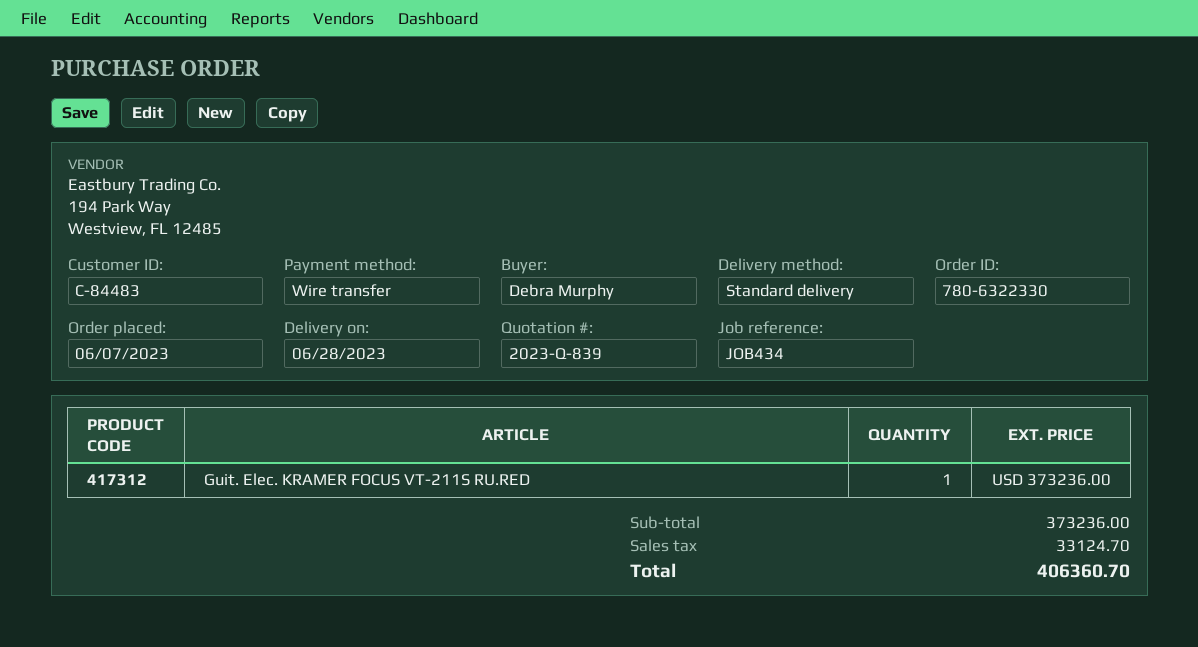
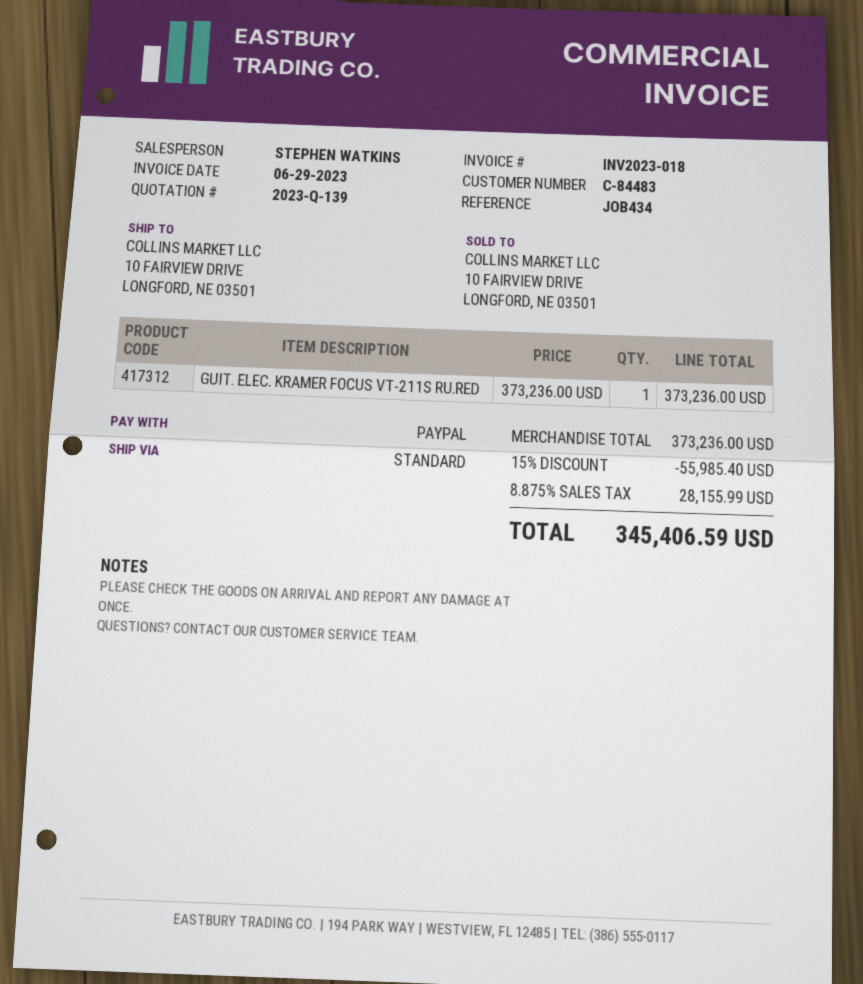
quote number: 2023-Q-839 -> 2023-Q-139
payment method: bank transfer -> PayPal
discount: none -> 15% = 55985.40
tax: 33124.70 -> 28155.99
total: 406360.70 -> 345406.59

